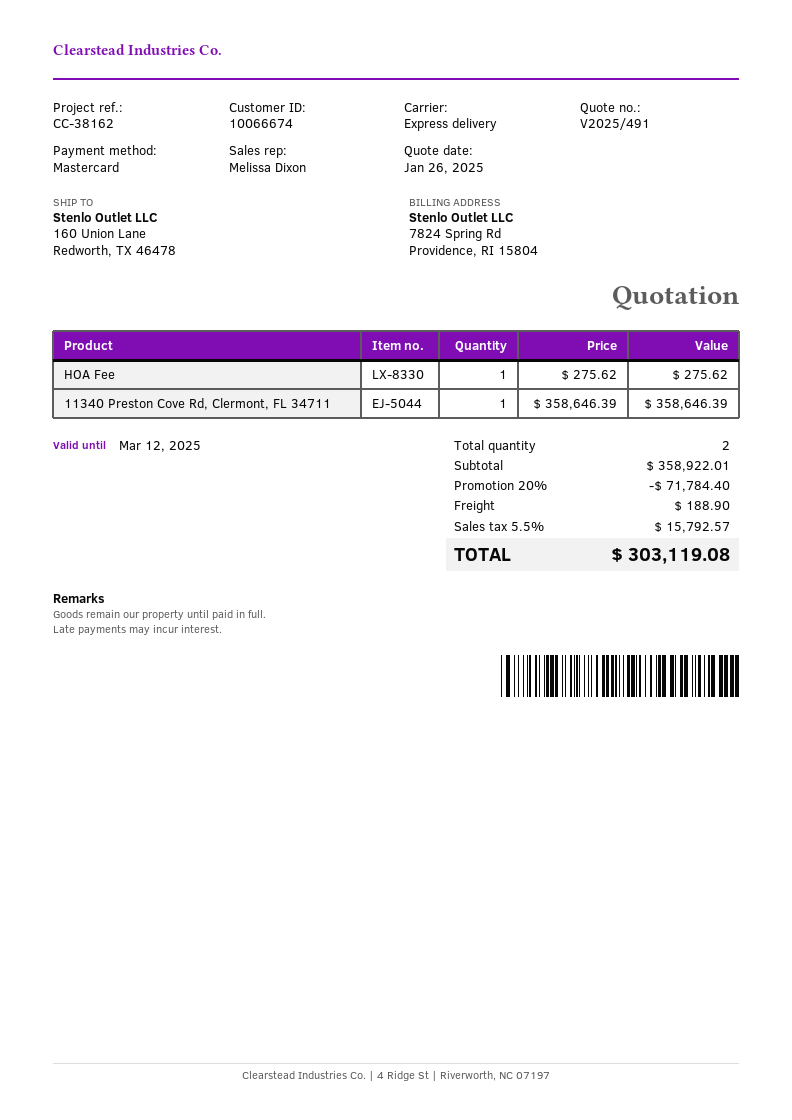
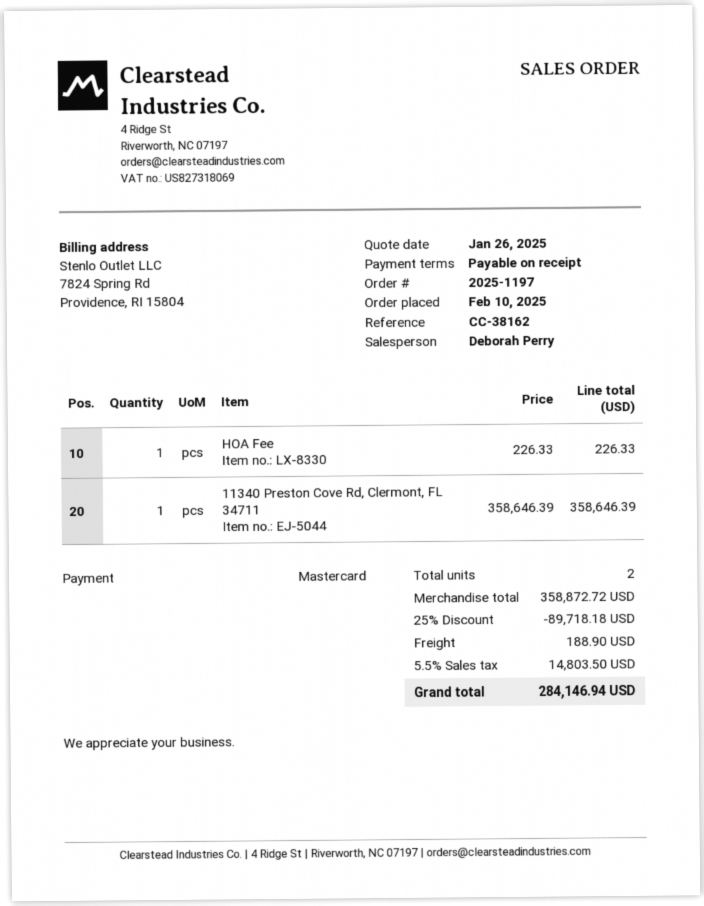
sales rep: Melissa Dixon -> Deborah Perry
HOA Fee: 1 x 275.62 = 275.62 -> 1 x 226.33 = 226.33
subtotal: 358922.01 -> 358872.72
discount: 20% = 71784.40 -> 25% = 89718.18
tax: 5.5% = 15792.57 -> 5.5% = 14803.50
total: 303119.08 -> 284146.94

